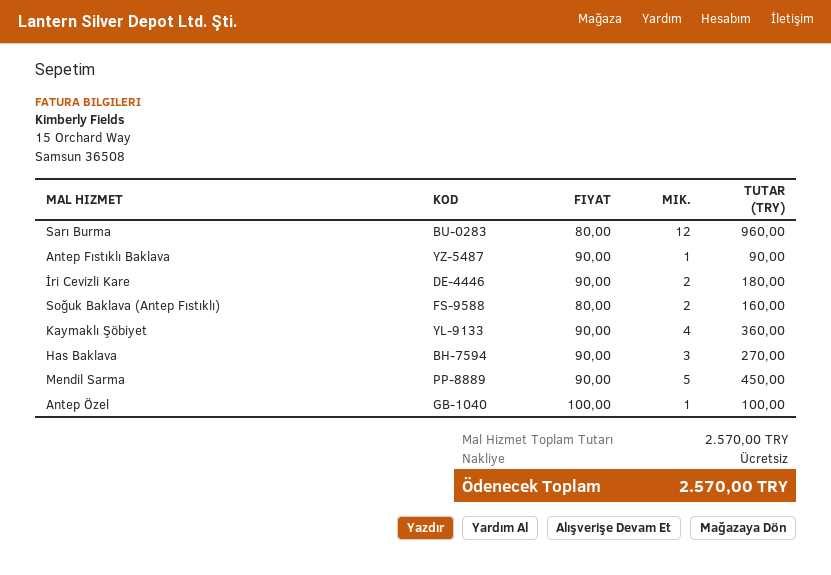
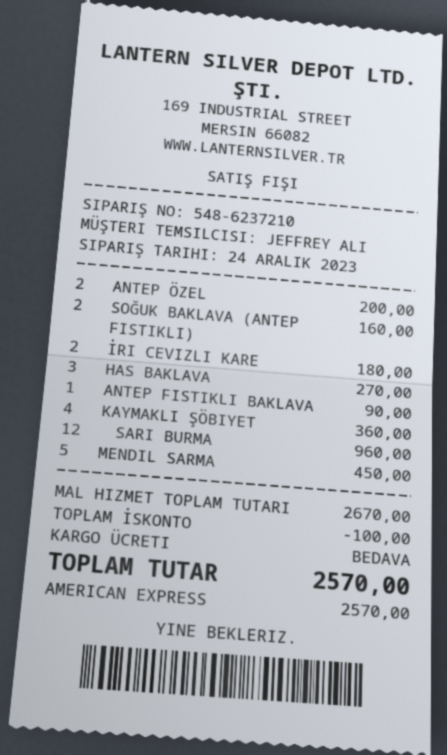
Antep Özel: 1 for 100.00 -> 2 for 200.00
subtotal: 2570.00 -> 2670.00
discount: none -> 100.00

